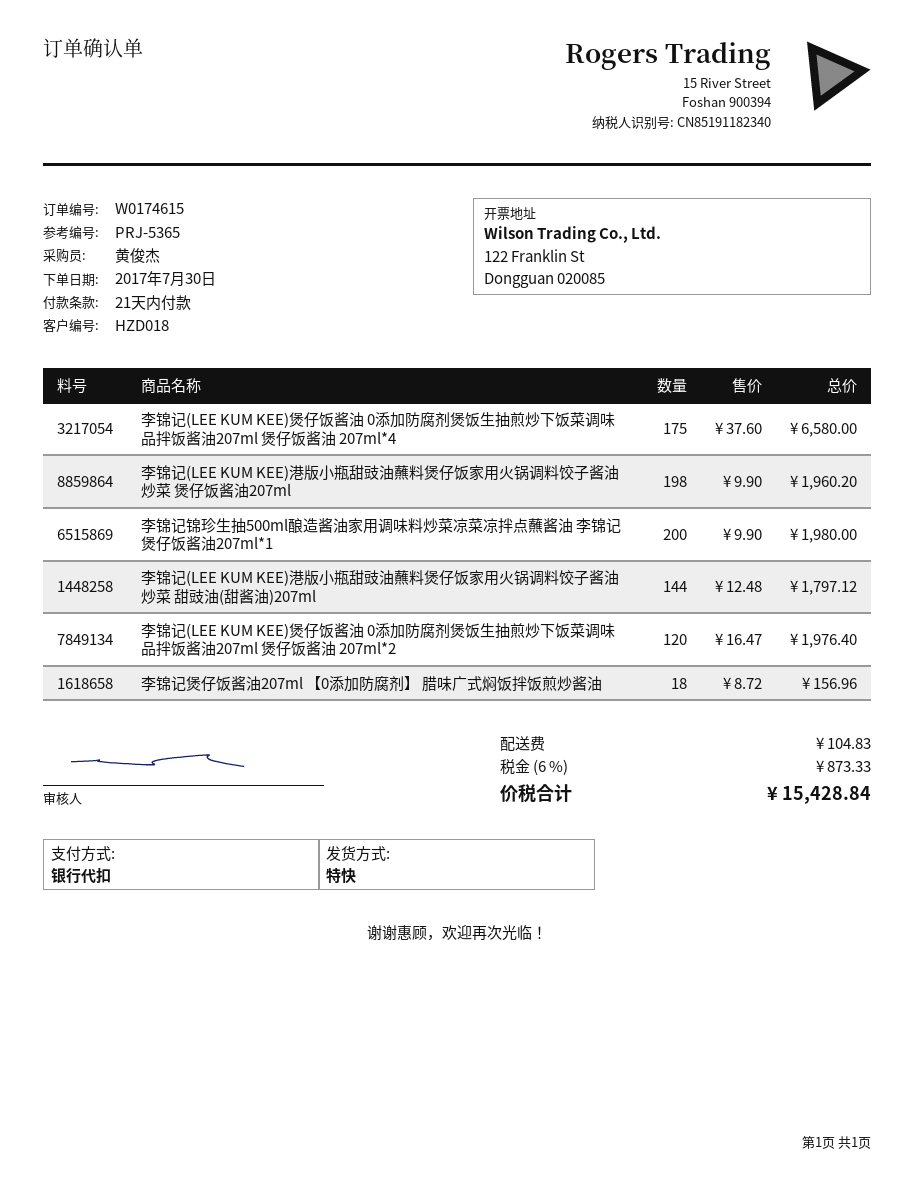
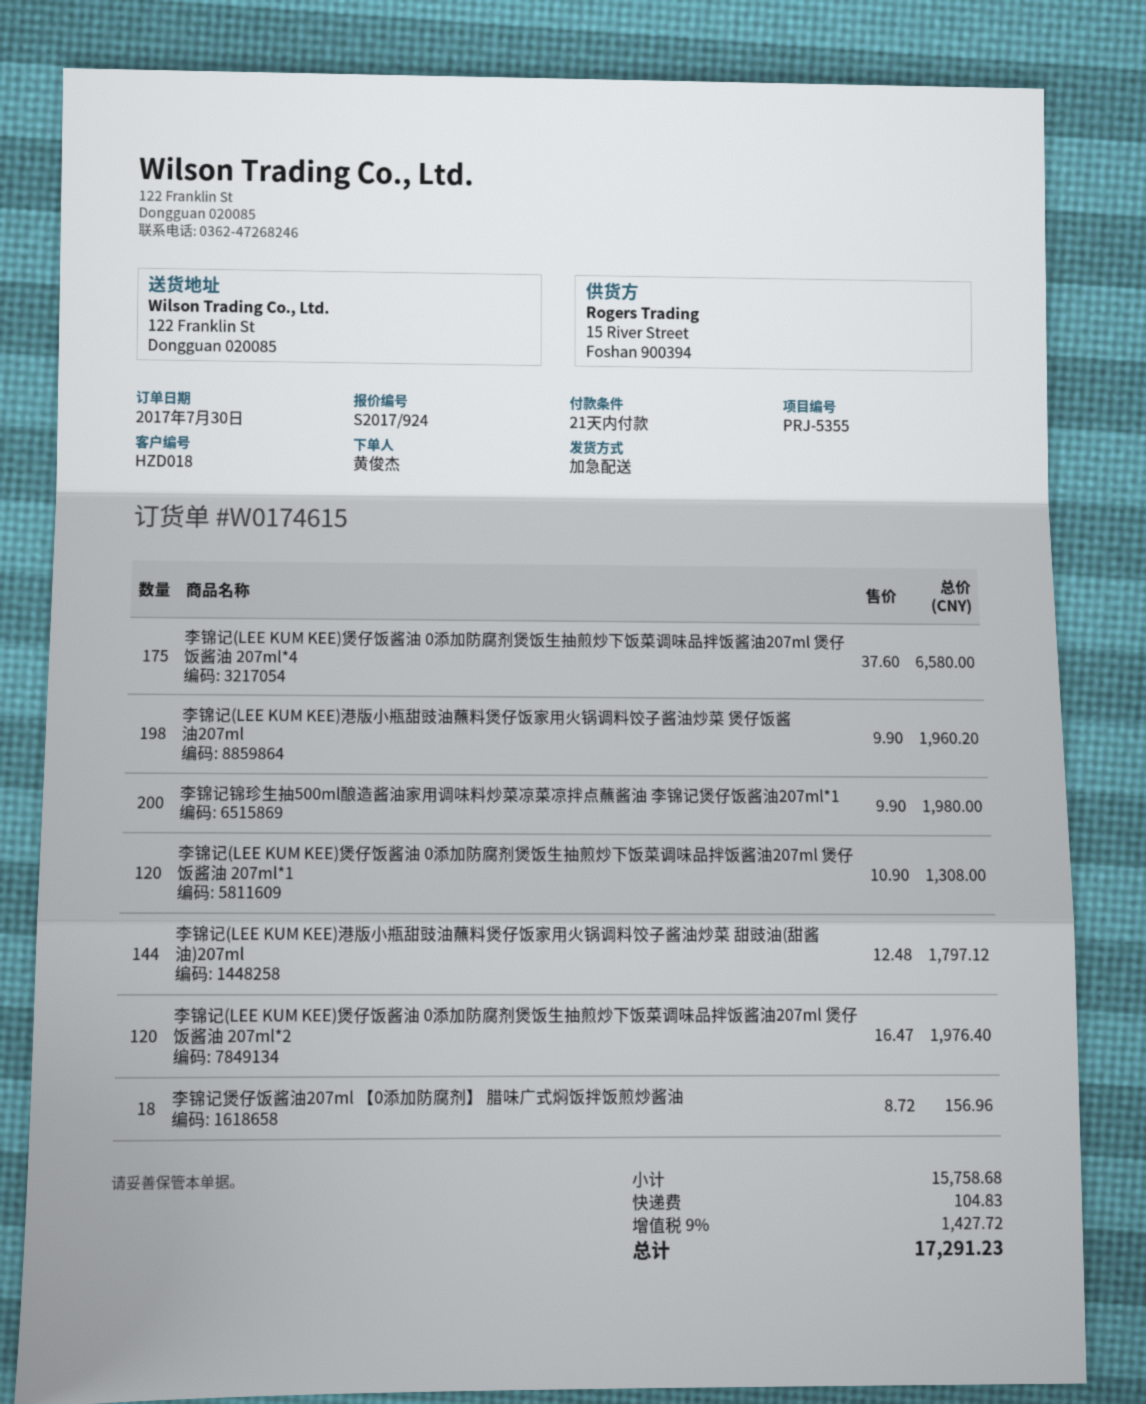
reference: PRJ-5365 -> PRJ-5355
李锦记(LEE KUM KEE)煲仔饭酱油 0添加防腐剂煲饭生抽煎炒下饭菜调味品拌饭酱油207ml 煲仔饭酱油 207ml*1: none -> 120 x 10.90 = 1308.00
tax: 6% = 873.33 -> 9% = 1427.72
total: 15428.84 -> 17291.23

